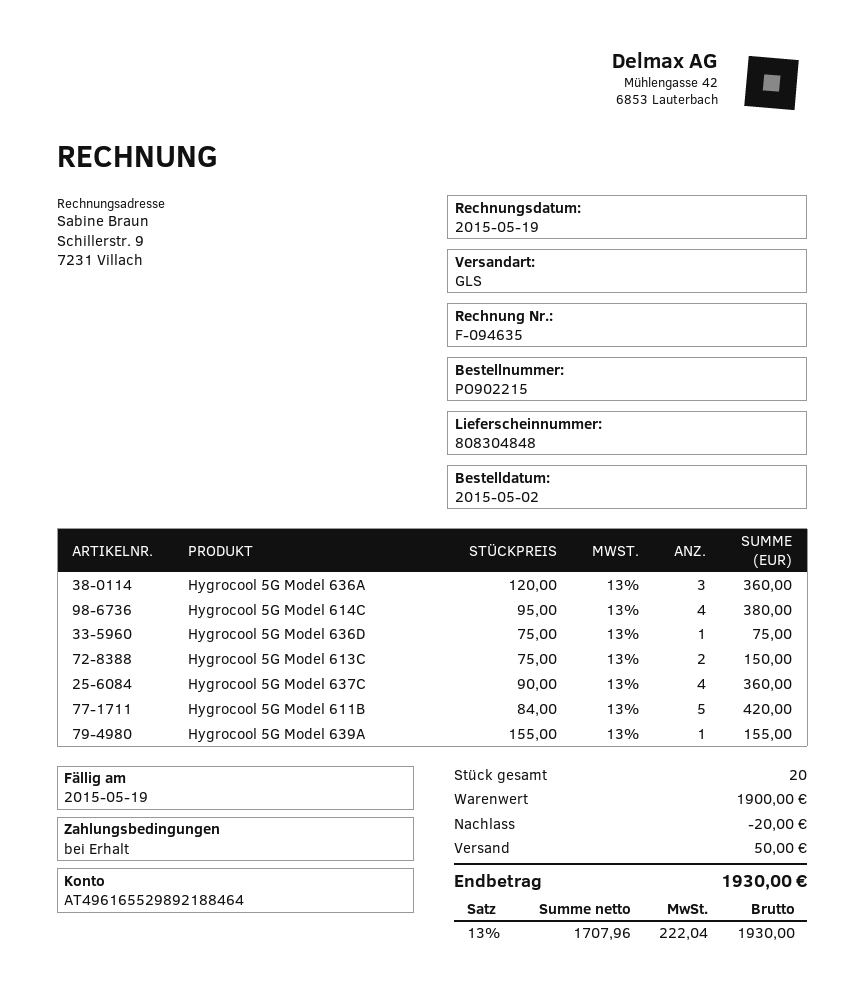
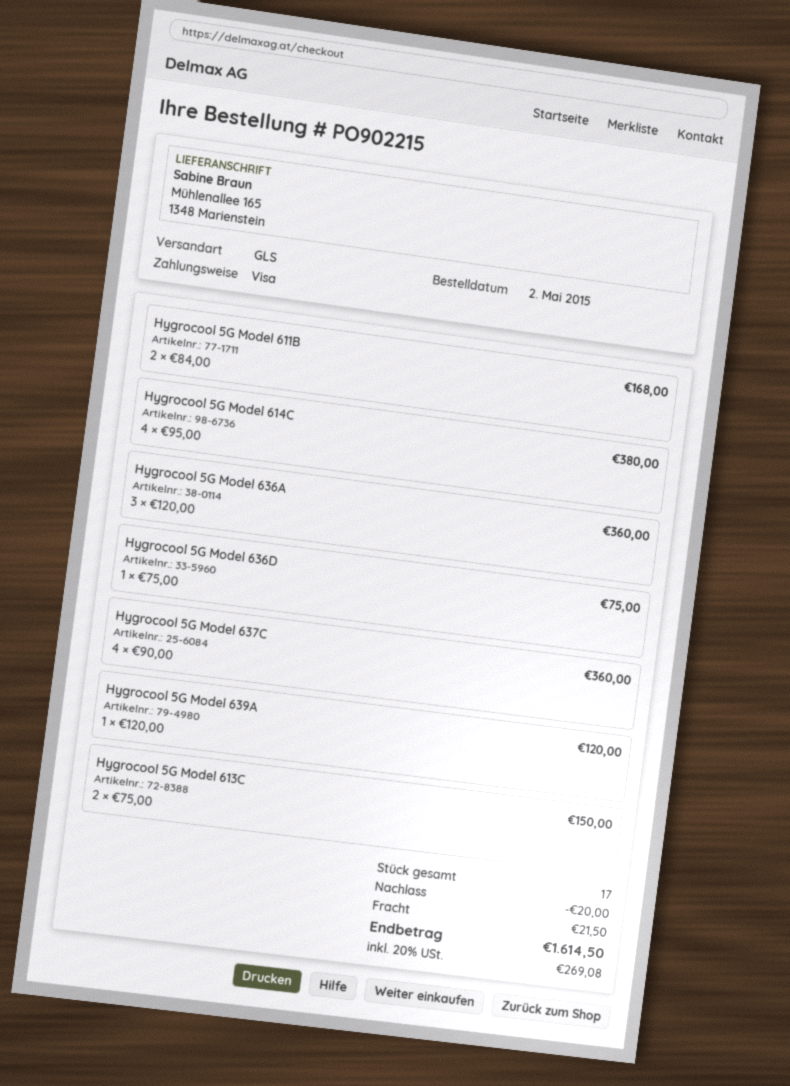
Hygrocool 5G Model 611B: 5 x 84.00 = 420.00 -> 2 x 84.00 = 168.00
Hygrocool 5G Model 639A: 1 x 155.00 = 155.00 -> 1 x 120.00 = 120.00
total quantity: 20 -> 17
shipping: 50.00 -> 21.50
tax: 13% = 222.04 -> 20% = 269.08
total: 1930.00 -> 1614.50

